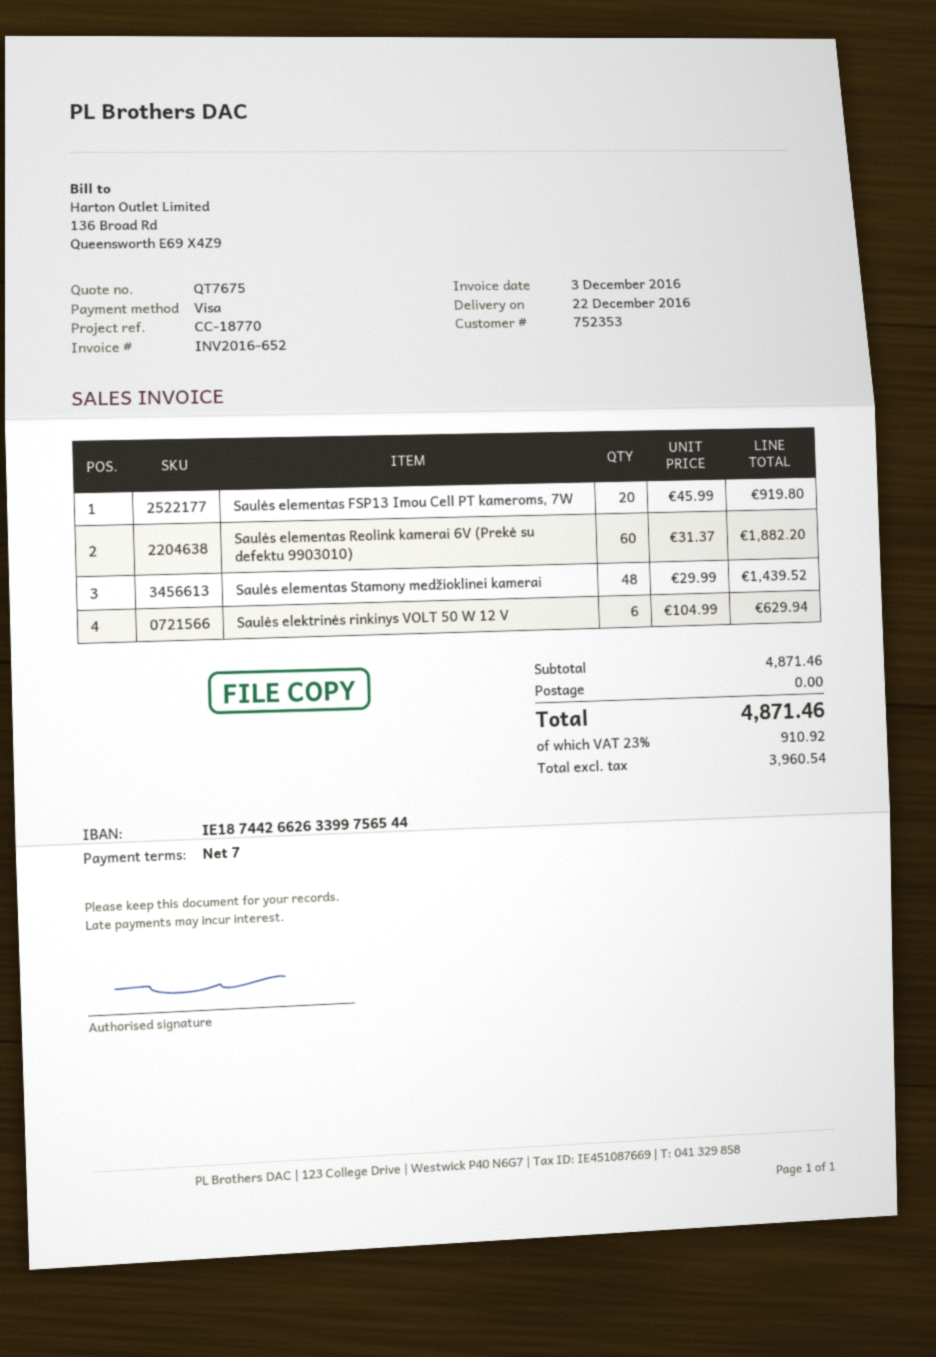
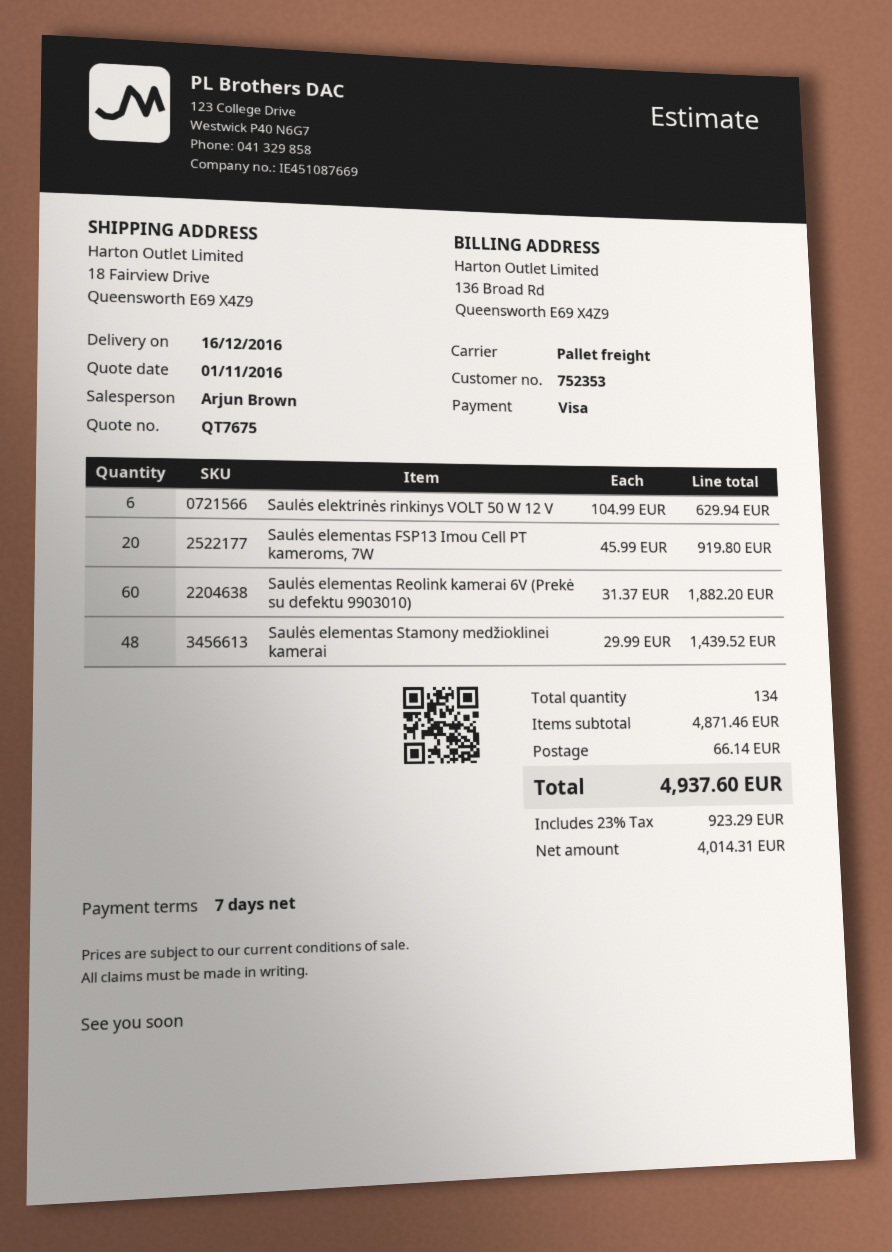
delivery date: 2016-12-22 -> 2016-12-16
shipping: 0.00 -> 66.14
net: 3960.54 -> 4014.31
tax: 23% = 910.92 -> 23% = 923.29
total: 4871.46 -> 4937.60

